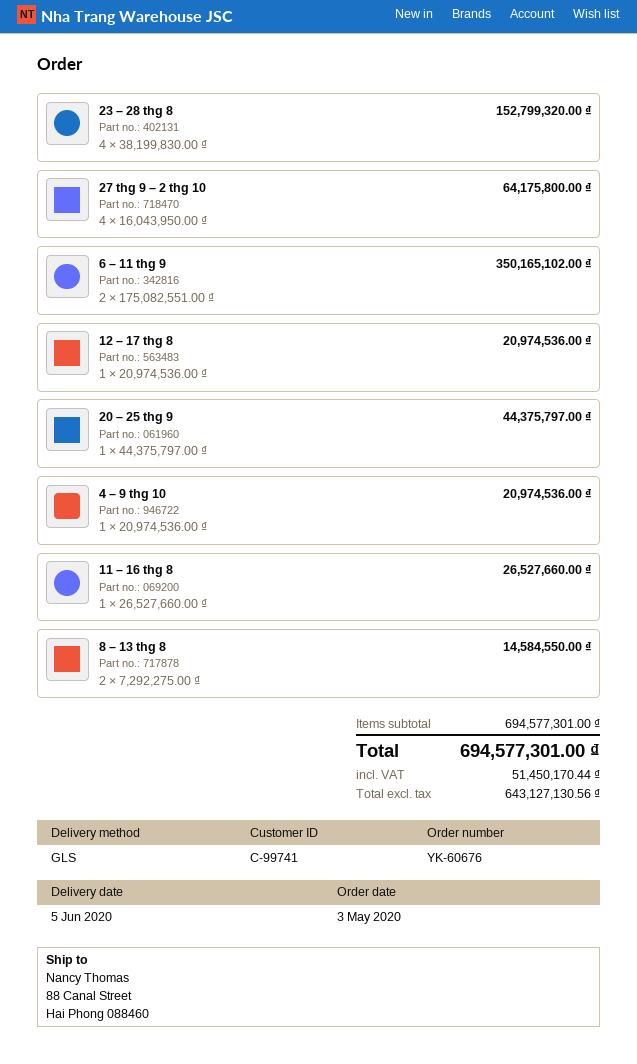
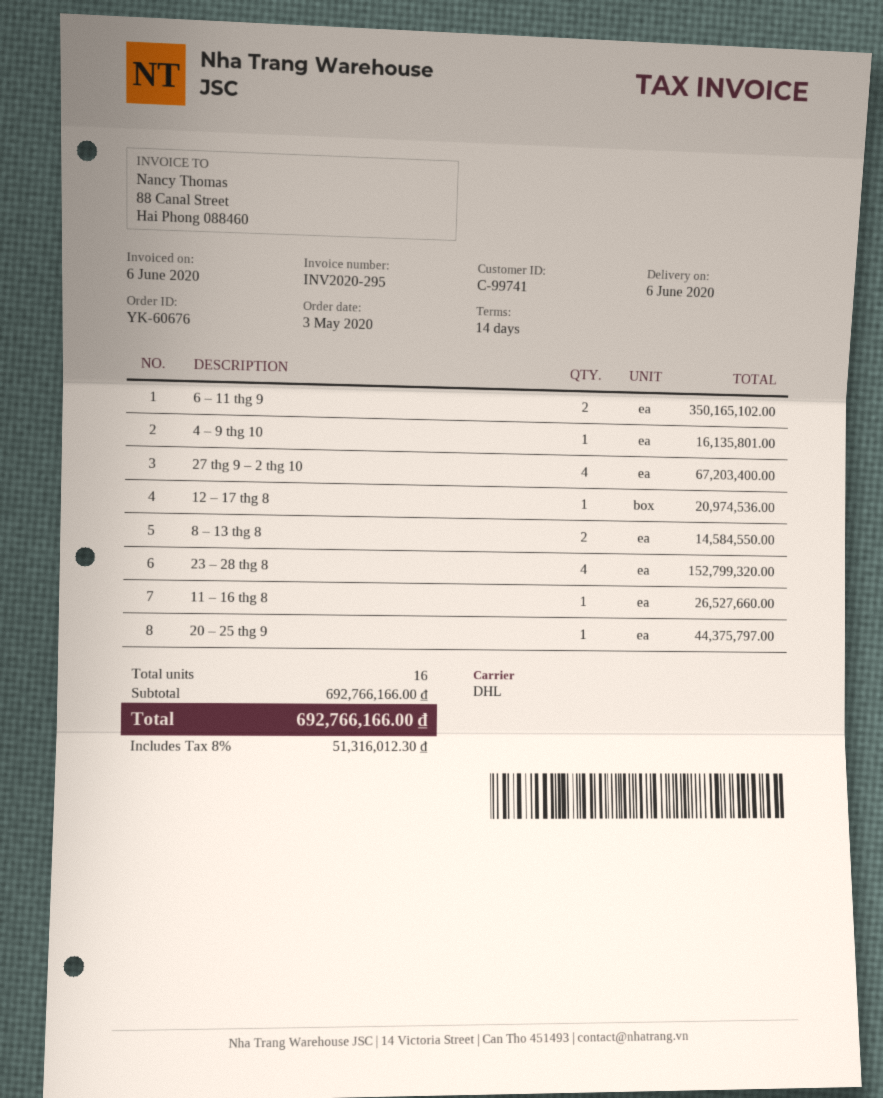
delivery date: 2020-06-05 -> 2020-06-06
shipping method: GLS -> DHL
27 thg 9 – 2 thg 10: 4 for 64175800.00 -> 4 for 67203400.00
4 – 9 thg 10: 1 for 20974536.00 -> 1 for 16135801.00
subtotal: 694577301.00 -> 692766166.00
tax: 51450170.44 -> 51316012.30
total: 694577301.00 -> 692766166.00

